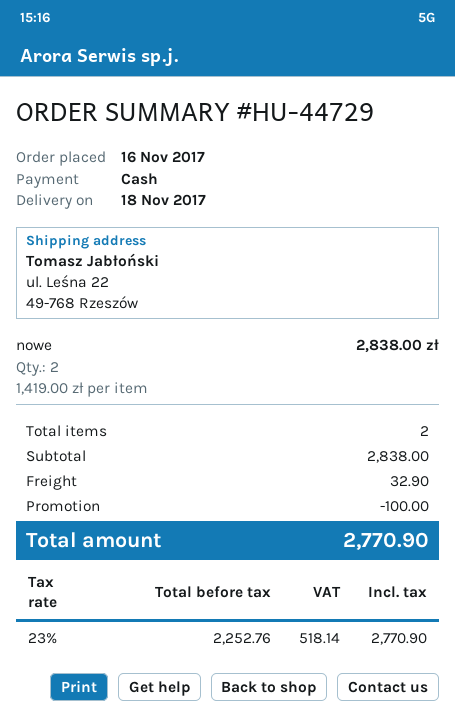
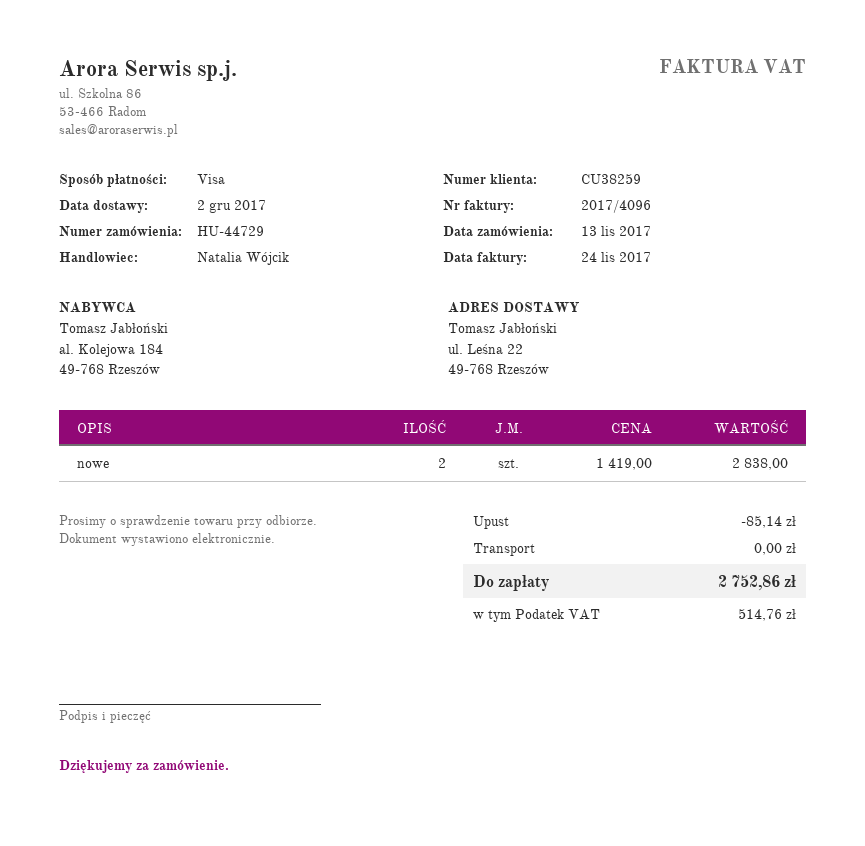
order date: 2017-11-16 -> 2017-11-13
delivery date: 2017-11-18 -> 2017-12-02
payment method: cash -> Visa
discount: 100.00 -> 85.14
shipping: 32.90 -> 0.00
tax: 518.14 -> 514.76
total: 2770.90 -> 2752.86

